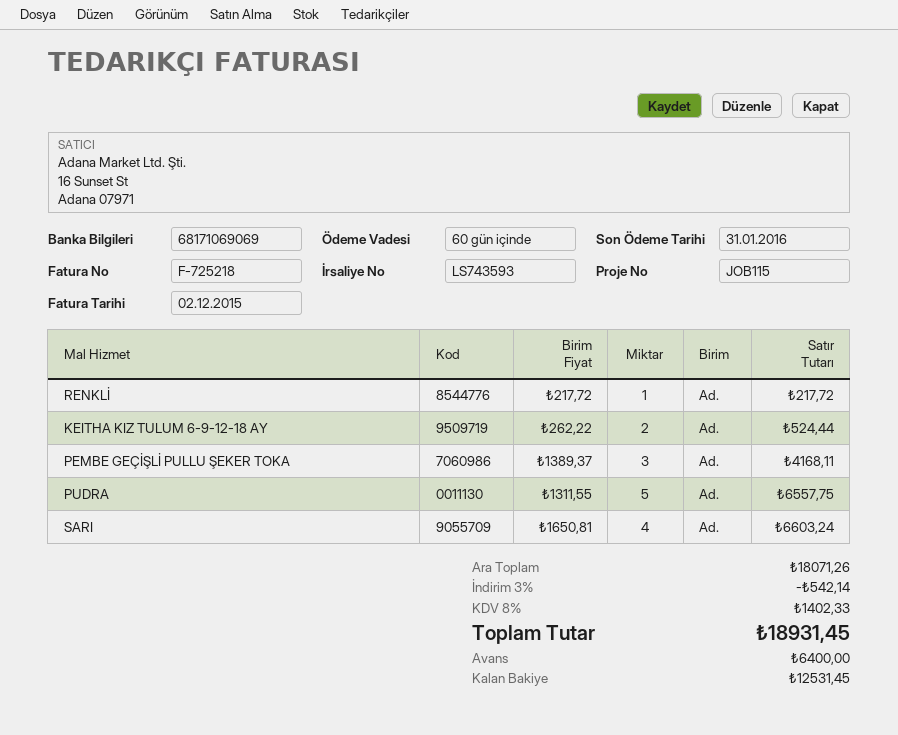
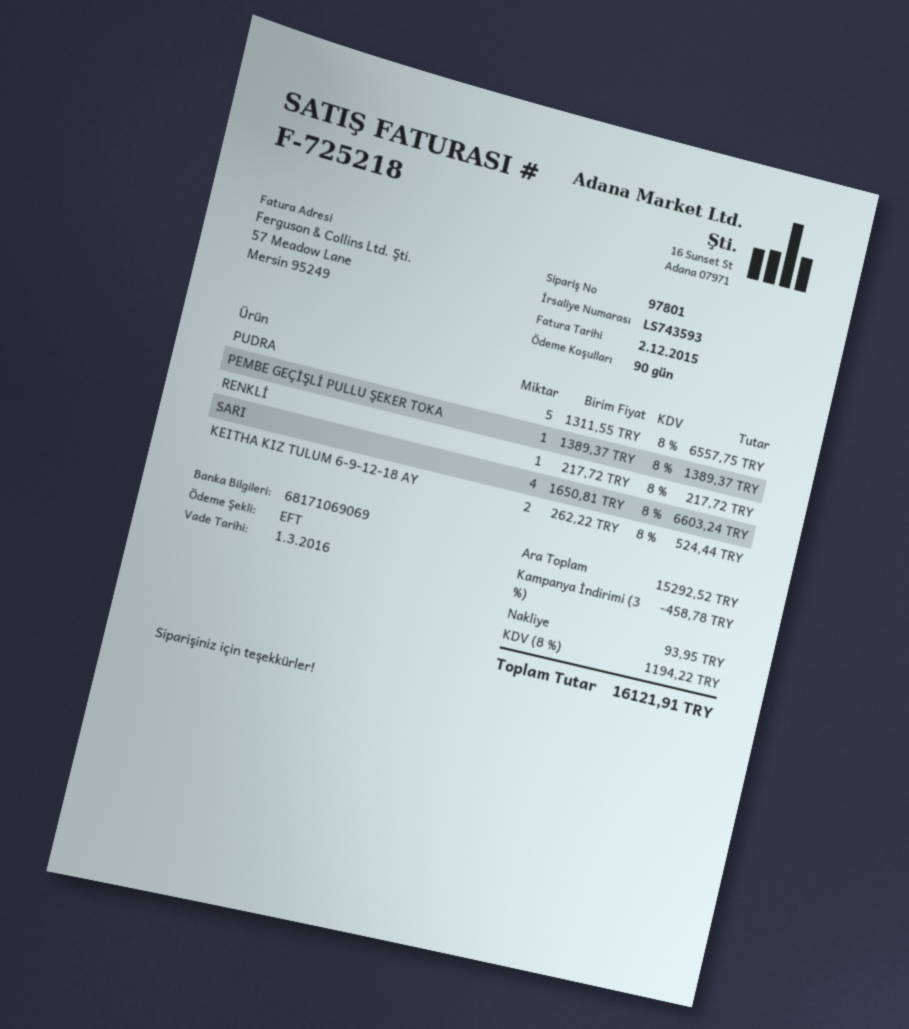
payment terms: 60 days -> 90 days
due date: 2016-01-31 -> 2016-03-01
PEMBE GEÇİŞLİ PULLU ŞEKER TOKA: 3 x 1389.37 = 4168.11 -> 1 x 1389.37 = 1389.37
subtotal: 18071.26 -> 15292.52
discount: 3% = 542.14 -> 3% = 458.78
shipping: none -> 93.95
tax: 8% = 1402.33 -> 8% = 1194.22
total: 18931.45 -> 16121.91

